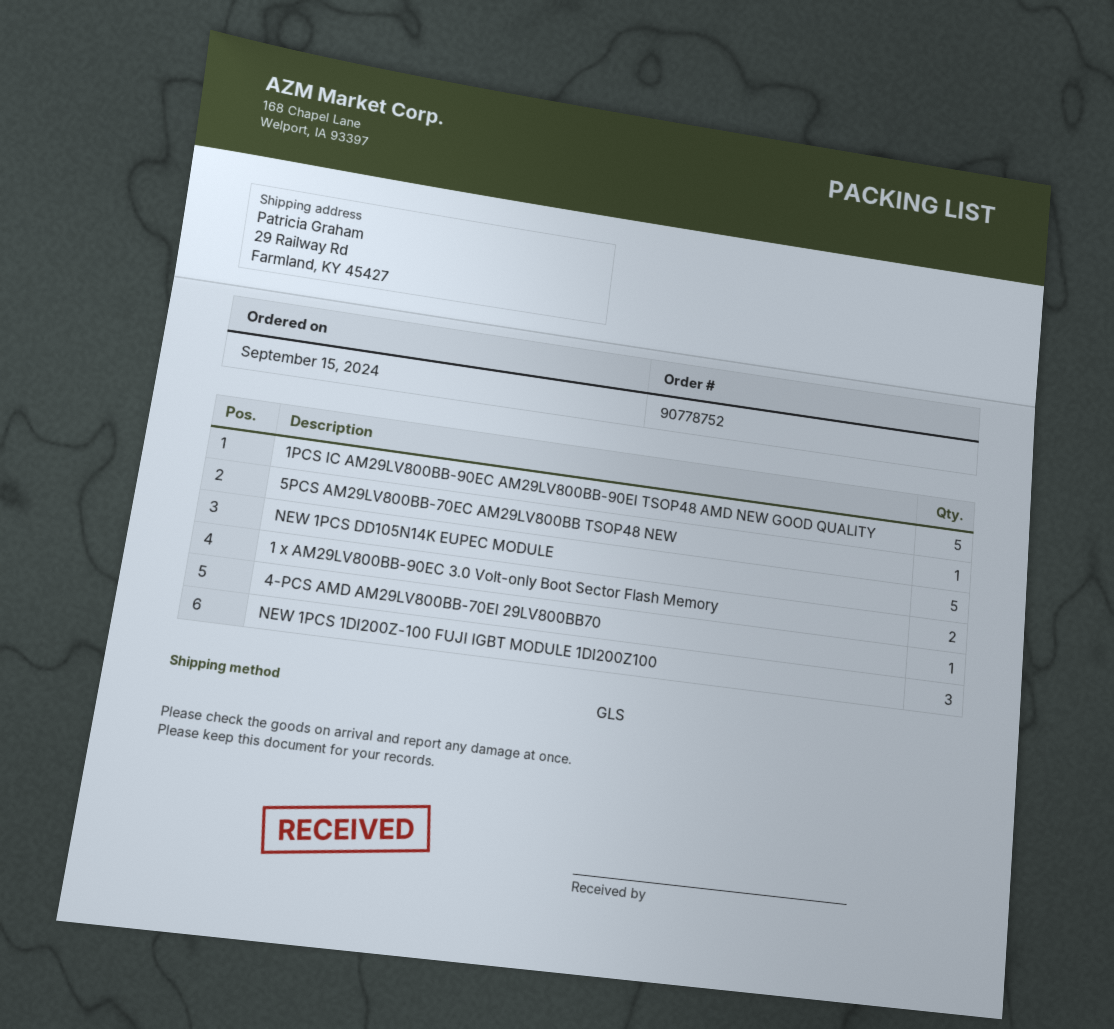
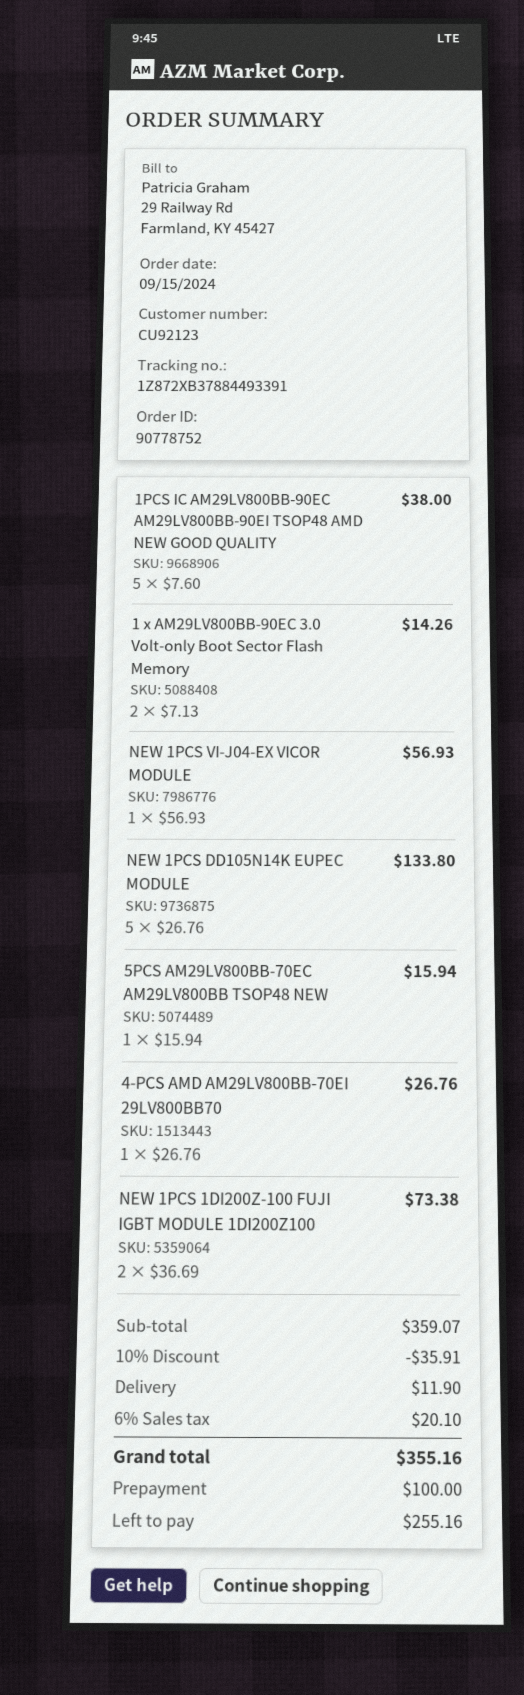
NEW 1PCS 1DI200Z-100 FUJI IGBT MODULE 1DI200Z100: 3 -> 2
NEW 1PCS VI-J04-EX VICOR MODULE: none -> 1

